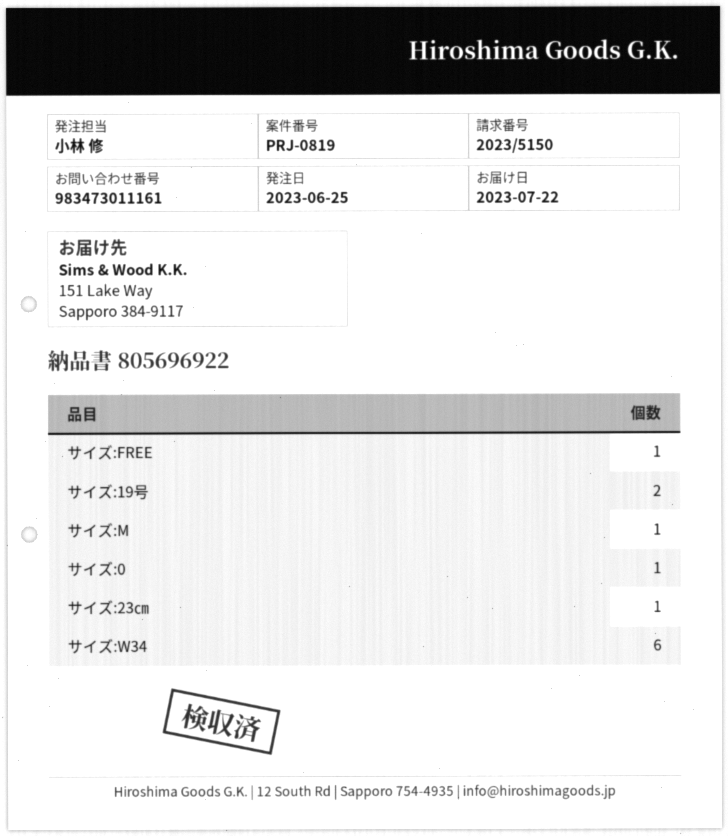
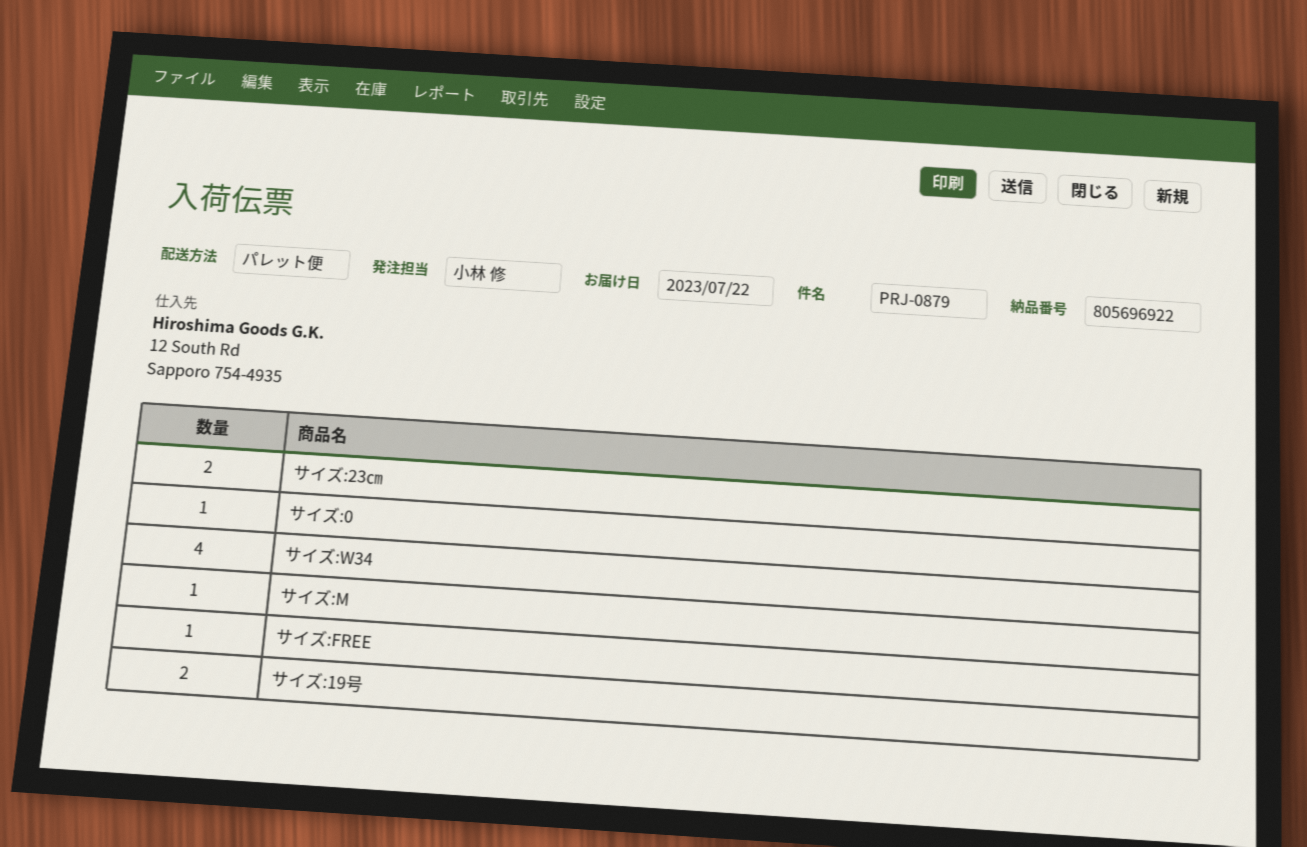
reference: PRJ-0819 -> PRJ-0879
サイズ:23㎝: 1 -> 2
サイズ:W34: 6 -> 4

